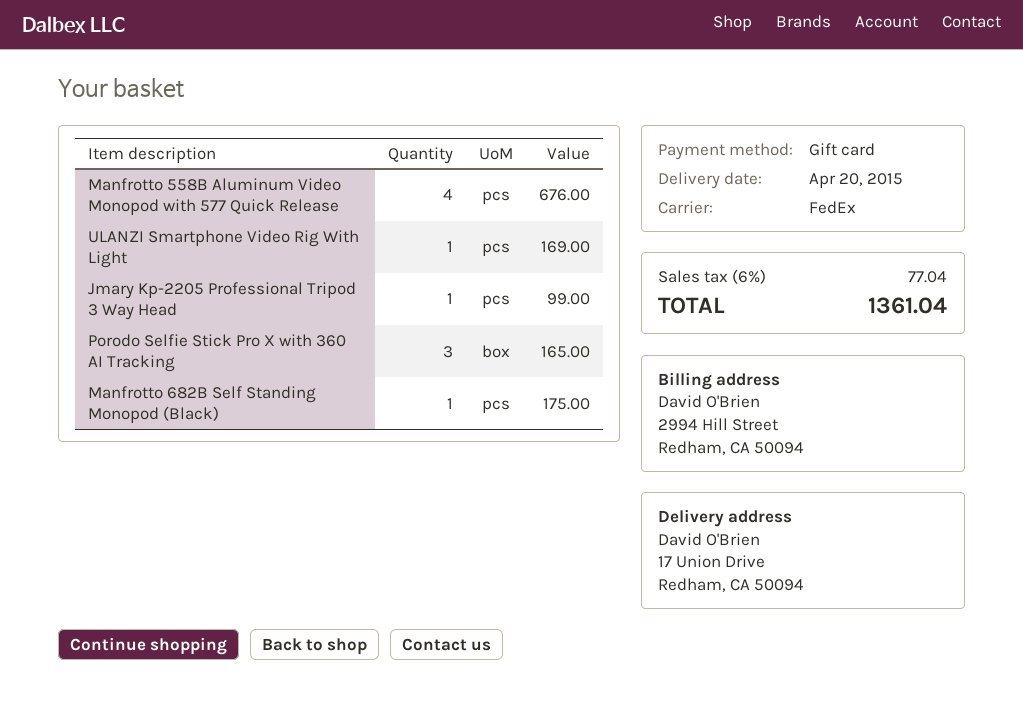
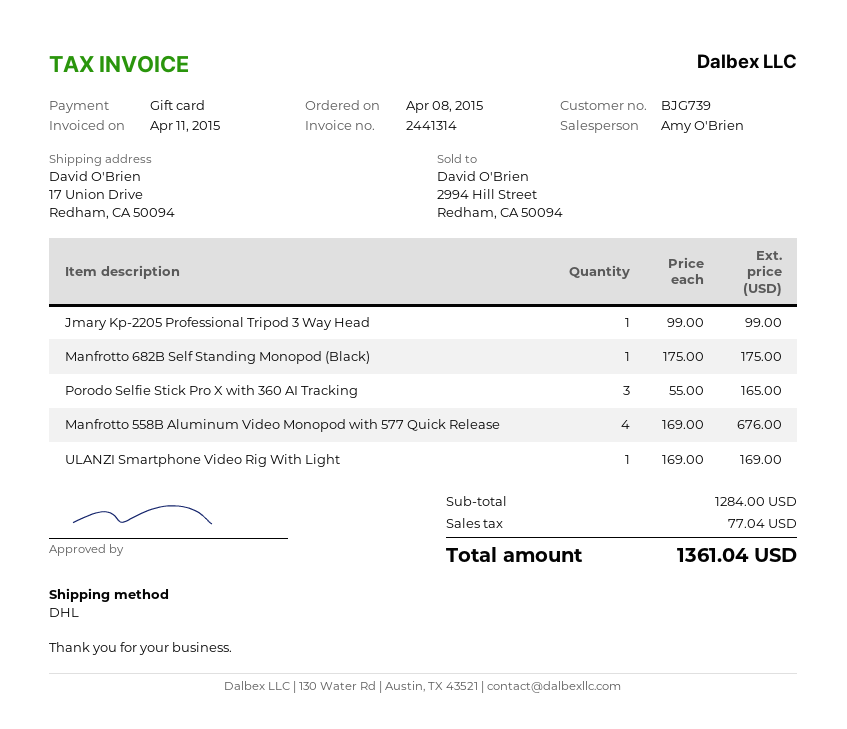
shipping method: FedEx -> DHL

